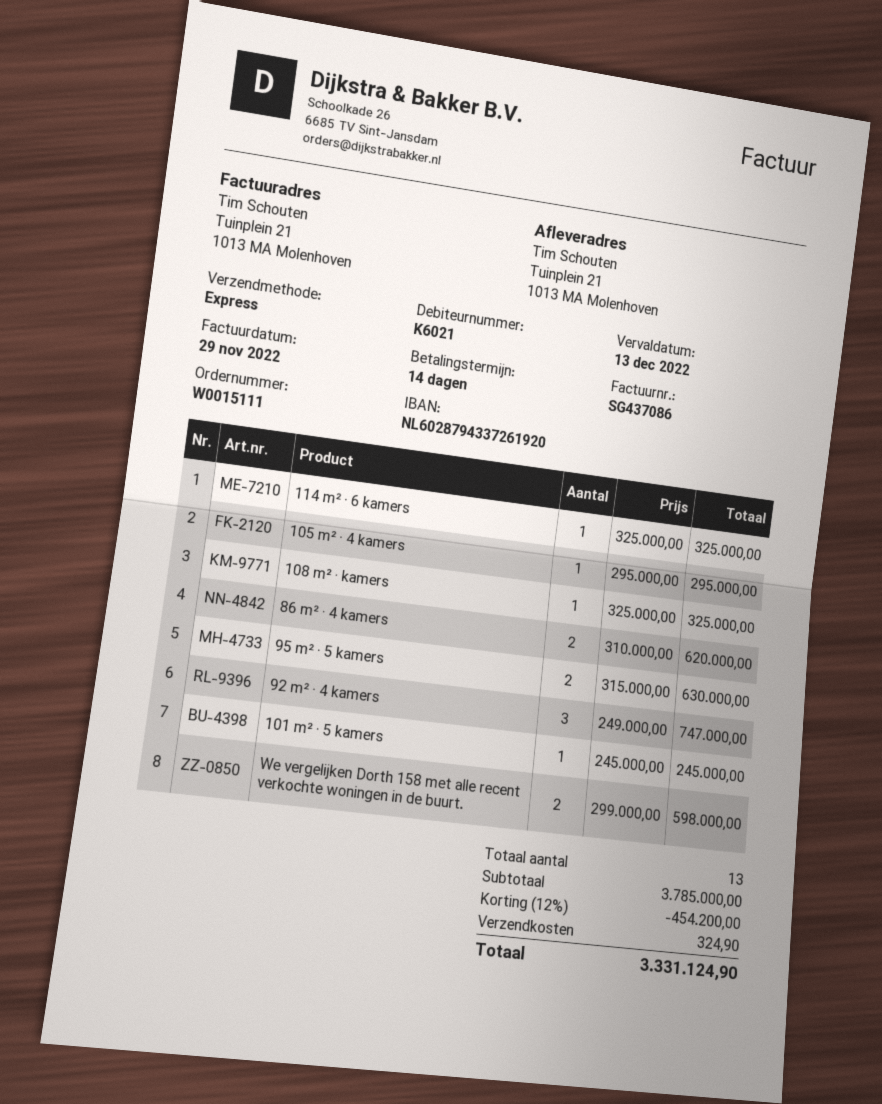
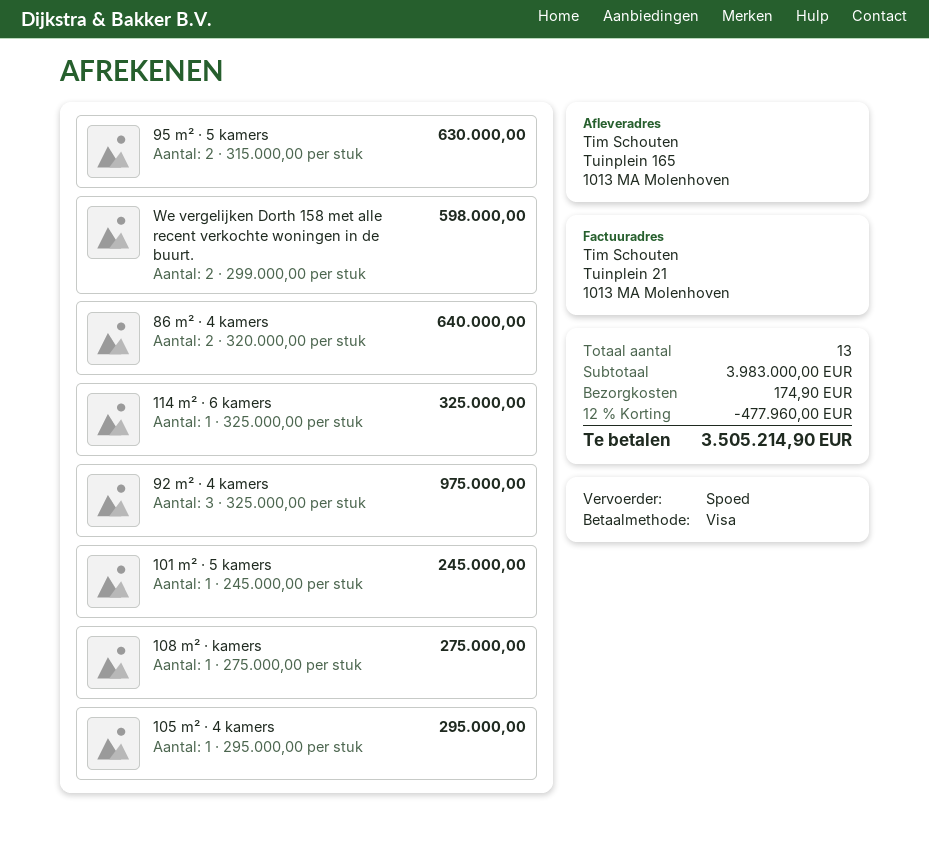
ship to: Tuinplein 21, 1013 MA Molenhoven -> Tuinplein 165, 1013 MA Molenhoven
108 m² · kamers: 1 x 325000.00 = 325000.00 -> 1 x 275000.00 = 275000.00
86 m² · 4 kamers: 2 x 310000.00 = 620000.00 -> 2 x 320000.00 = 640000.00
92 m² · 4 kamers: 3 x 249000.00 = 747000.00 -> 3 x 325000.00 = 975000.00
subtotal: 3785000.00 -> 3983000.00
discount: 12% = 454200.00 -> 12% = 477960.00
shipping: 324.90 -> 174.90
total: 3331124.90 -> 3505214.90

